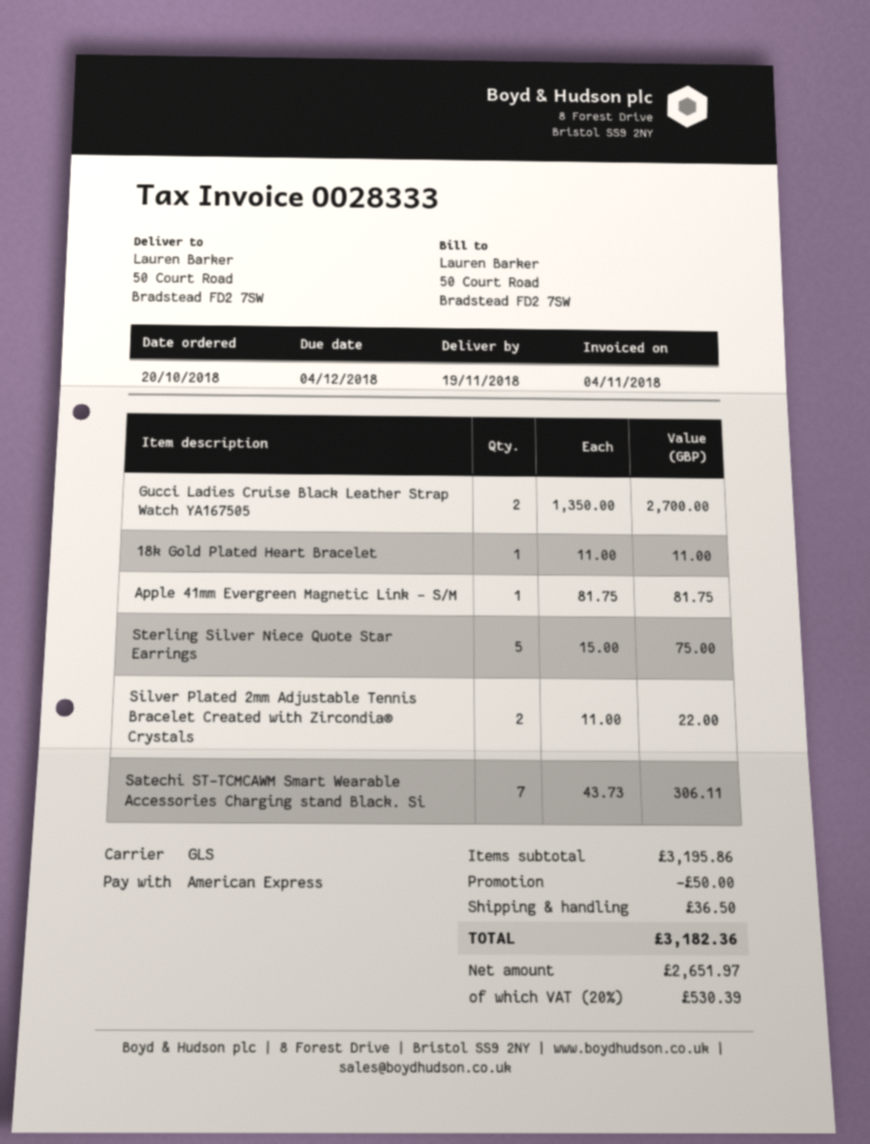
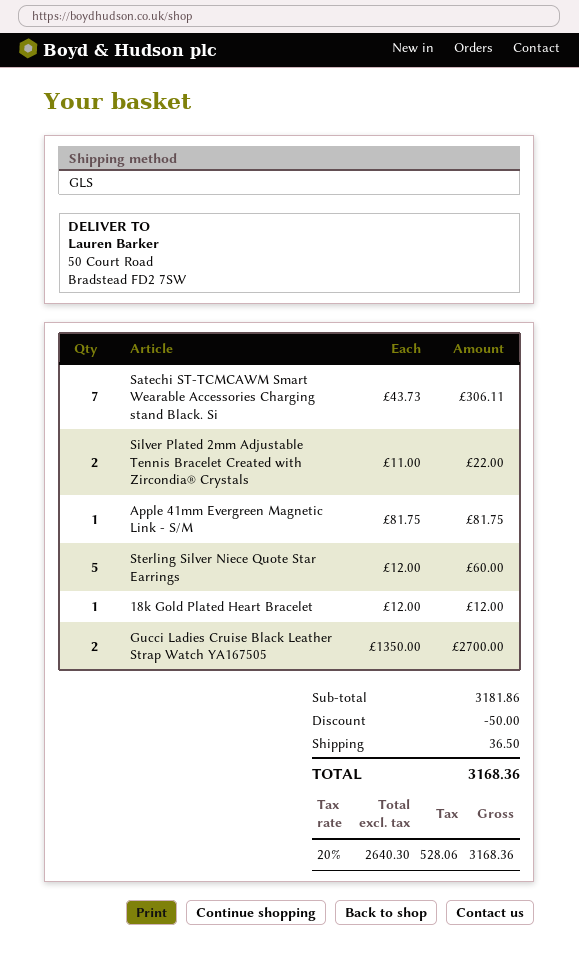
18k Gold Plated Heart Bracelet: 1 x 11.00 = 11.00 -> 1 x 12.00 = 12.00
Sterling Silver Niece Quote Star Earrings: 5 x 15.00 = 75.00 -> 5 x 12.00 = 60.00
subtotal: 3195.86 -> 3181.86
net: 2651.97 -> 2640.30
tax: 20% = 530.39 -> 20% = 528.06
total: 3182.36 -> 3168.36

